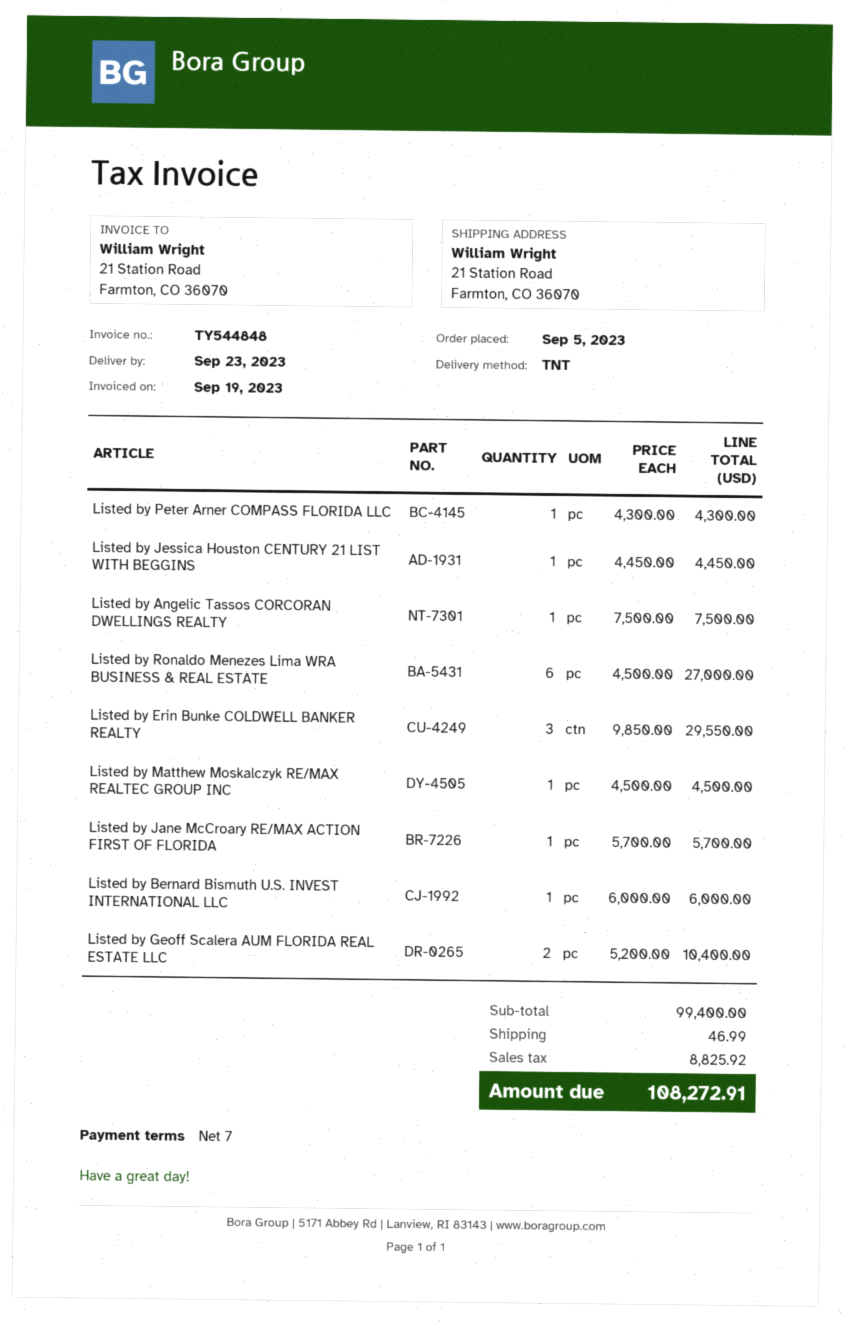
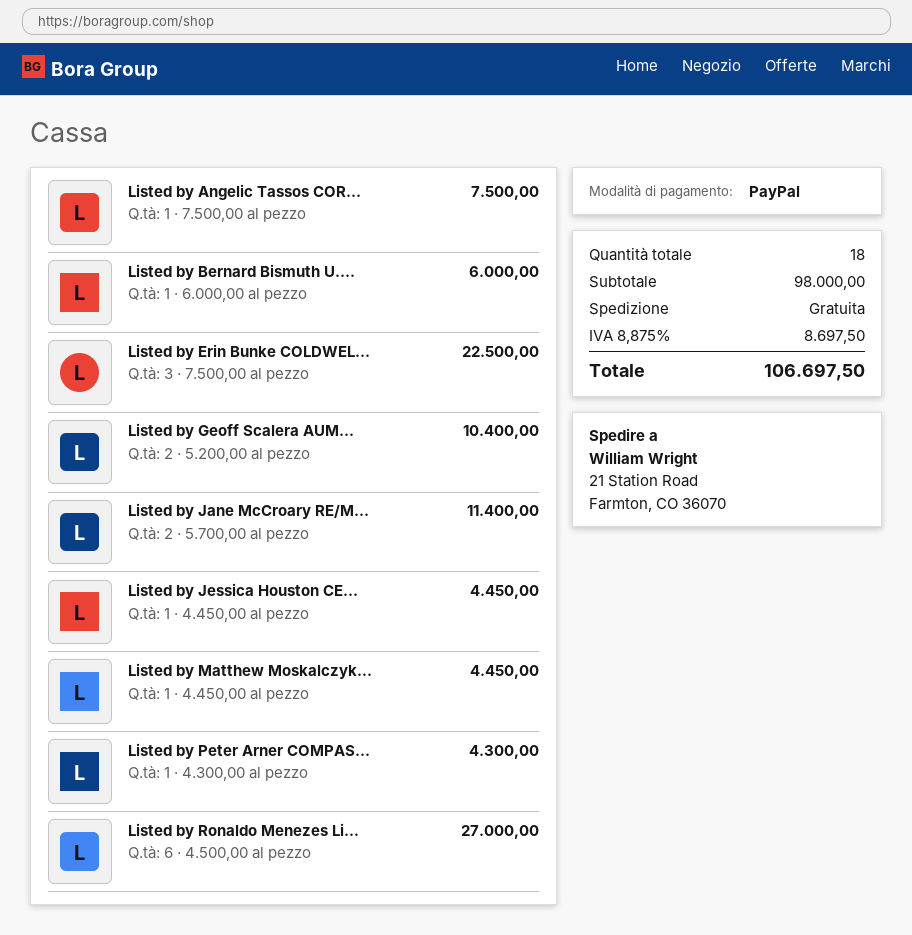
Listed by Erin Bunke COLDWELL BANKER REALTY: 3 x 9850.00 = 29550.00 -> 3 x 7500.00 = 22500.00
Listed by Matthew Moskalczyk RE/MAX REALTEC GROUP INC: 1 x 4500.00 = 4500.00 -> 1 x 4450.00 = 4450.00
Listed by Jane McCroary RE/MAX ACTION FIRST OF FLORIDA: 1 x 5700.00 = 5700.00 -> 2 x 5700.00 = 11400.00
subtotal: 99400.00 -> 98000.00
shipping: 46.99 -> 0.00
tax: 8825.92 -> 8697.50
total: 108272.91 -> 106697.50

